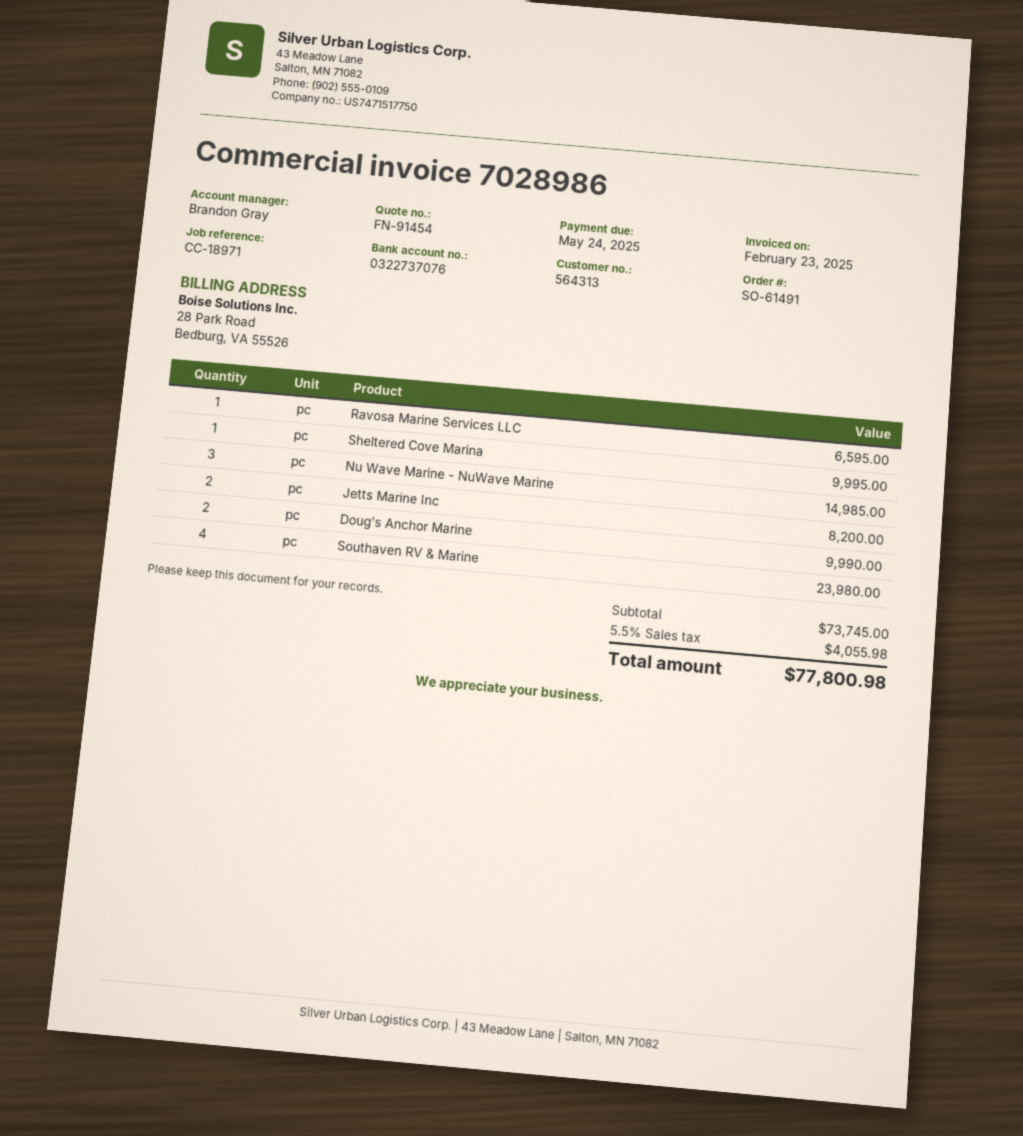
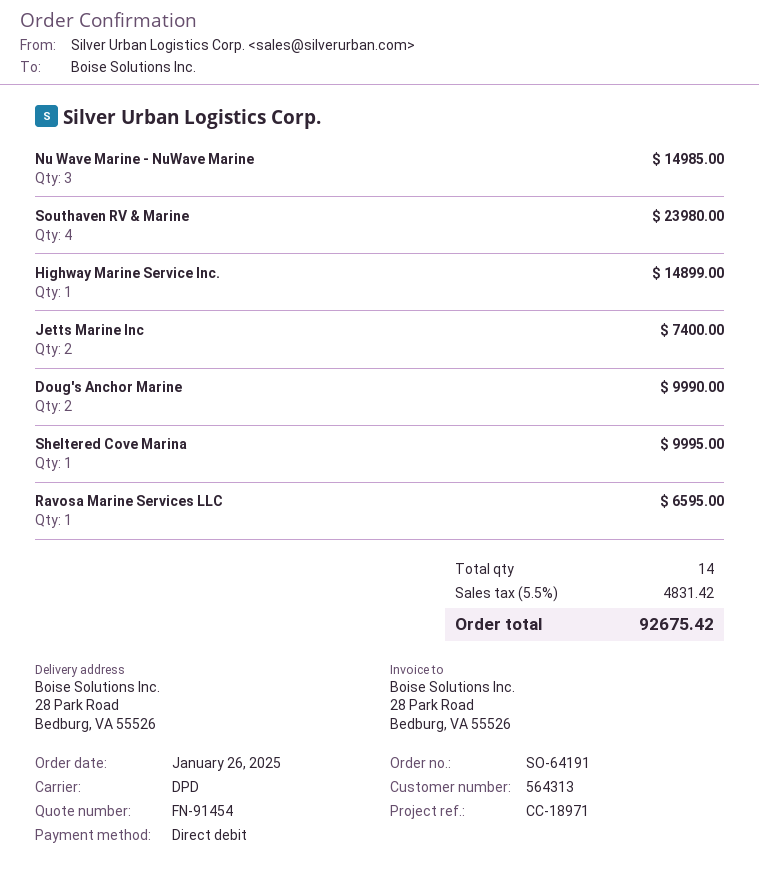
order number: SO-61491 -> SO-64191
Jetts Marine Inc: 2 for 8200.00 -> 2 for 7400.00
Highway Marine Service Inc.: none -> 1 for 14899.00
tax: 5.5% = 4055.98 -> 5.5% = 4831.42
total: 77800.98 -> 92675.42

